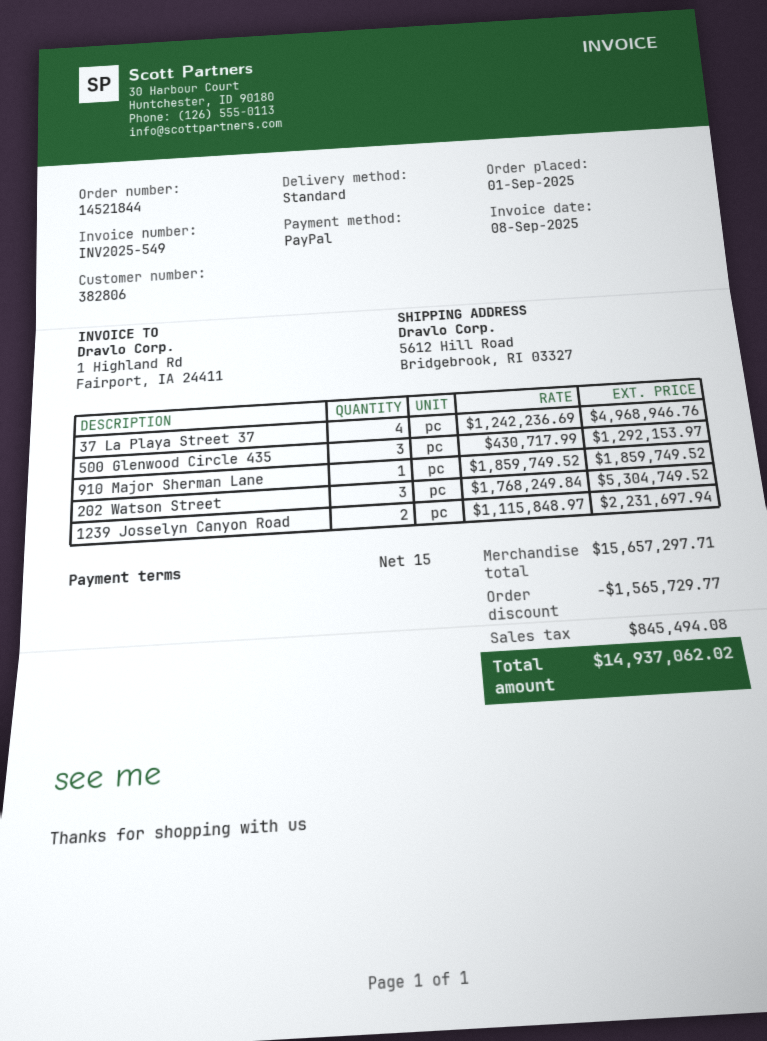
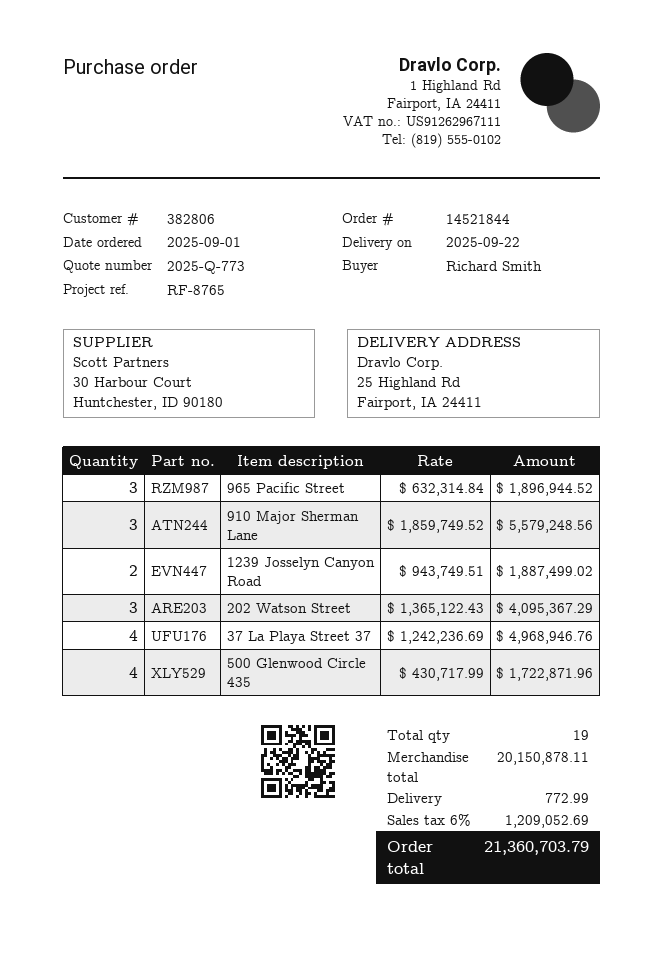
ship to: 5612 Hill Road, Bridgebrook, RI 03327 -> 25 Highland Rd, Fairport, IA 24411
500 Glenwood Circle 435: 3 x 430717.99 = 1292153.97 -> 4 x 430717.99 = 1722871.96
910 Major Sherman Lane: 1 x 1859749.52 = 1859749.52 -> 3 x 1859749.52 = 5579248.56
202 Watson Street: 3 x 1768249.84 = 5304749.52 -> 3 x 1365122.43 = 4095367.29
1239 Josselyn Canyon Road: 2 x 1115848.97 = 2231697.94 -> 2 x 943749.51 = 1887499.02
965 Pacific Street: none -> 3 x 632314.84 = 1896944.52
subtotal: 15657297.71 -> 20150878.11
discount: 1565729.77 -> none
shipping: none -> 772.99
tax: 845494.08 -> 1209052.69
total: 14937062.02 -> 21360703.79

